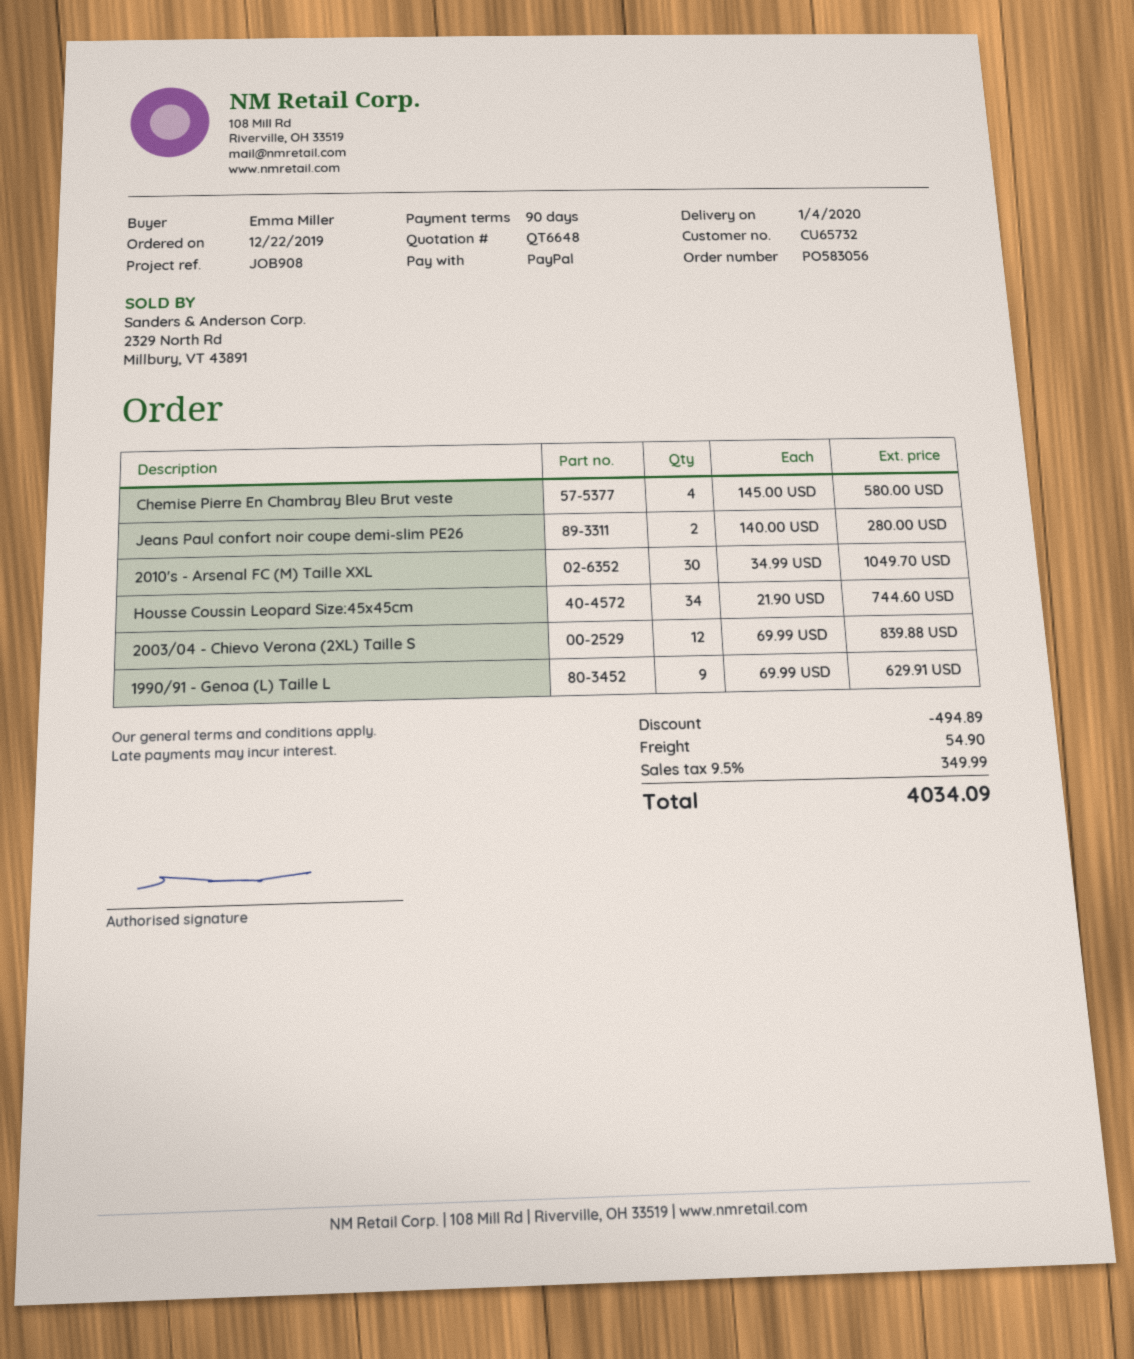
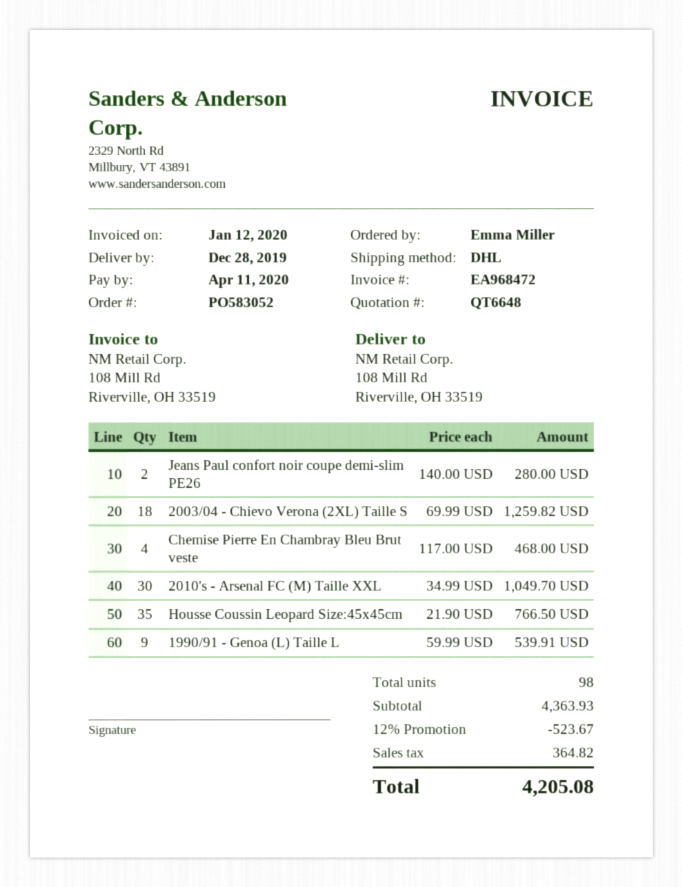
order number: PO583056 -> PO583052
delivery date: 2020-01-04 -> 2019-12-28
Chemise Pierre En Chambray Bleu Brut veste: 4 x 145.00 = 580.00 -> 4 x 117.00 = 468.00
Housse Coussin Leopard Size:45x45cm: 34 x 21.90 = 744.60 -> 35 x 21.90 = 766.50
2003/04 - Chievo Verona (2XL) Taille S: 12 x 69.99 = 839.88 -> 18 x 69.99 = 1259.82
1990/91 - Genoa (L) Taille L: 9 x 69.99 = 629.91 -> 9 x 59.99 = 539.91
discount: 494.89 -> 523.67
shipping: 54.90 -> none
tax: 349.99 -> 364.82
total: 4034.09 -> 4205.08

